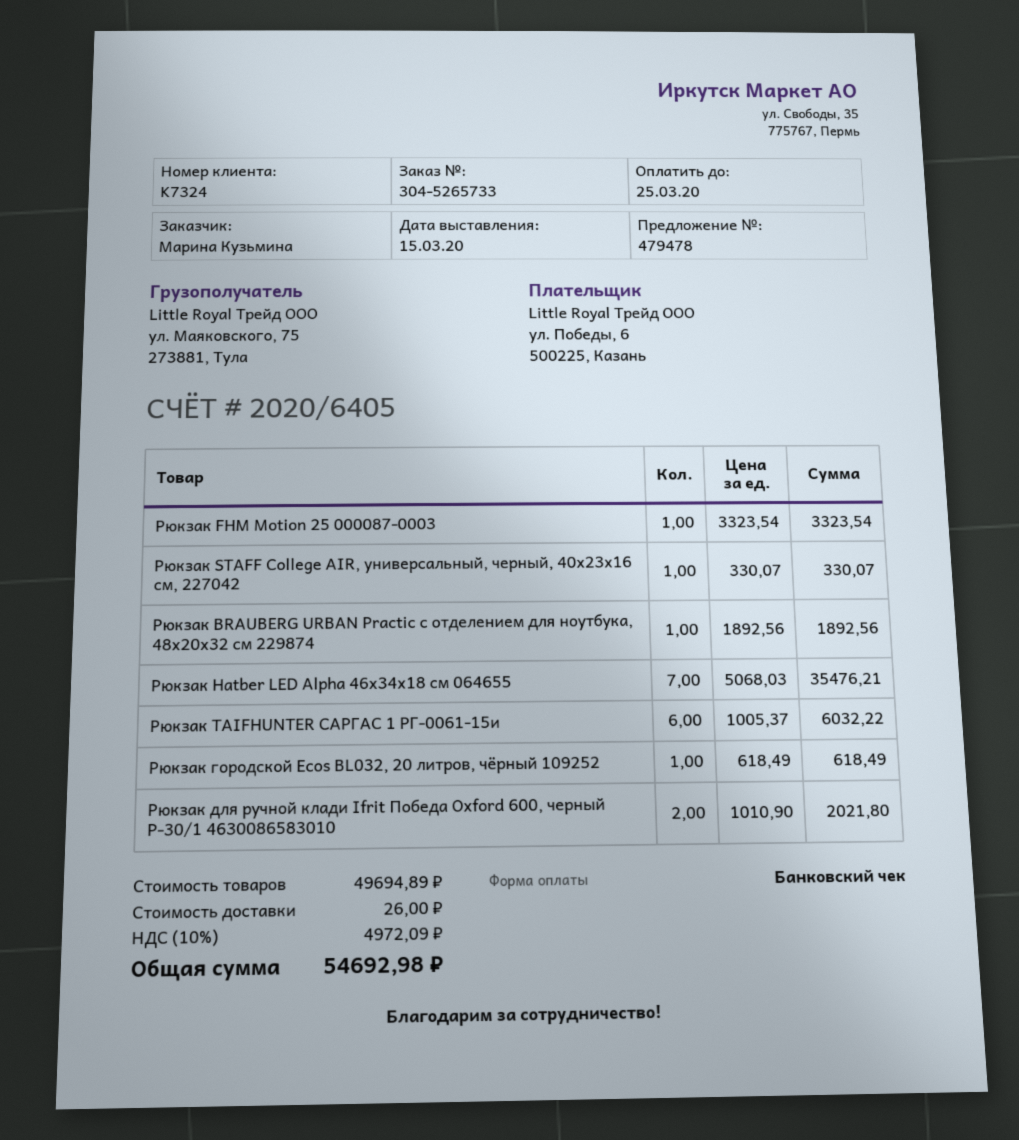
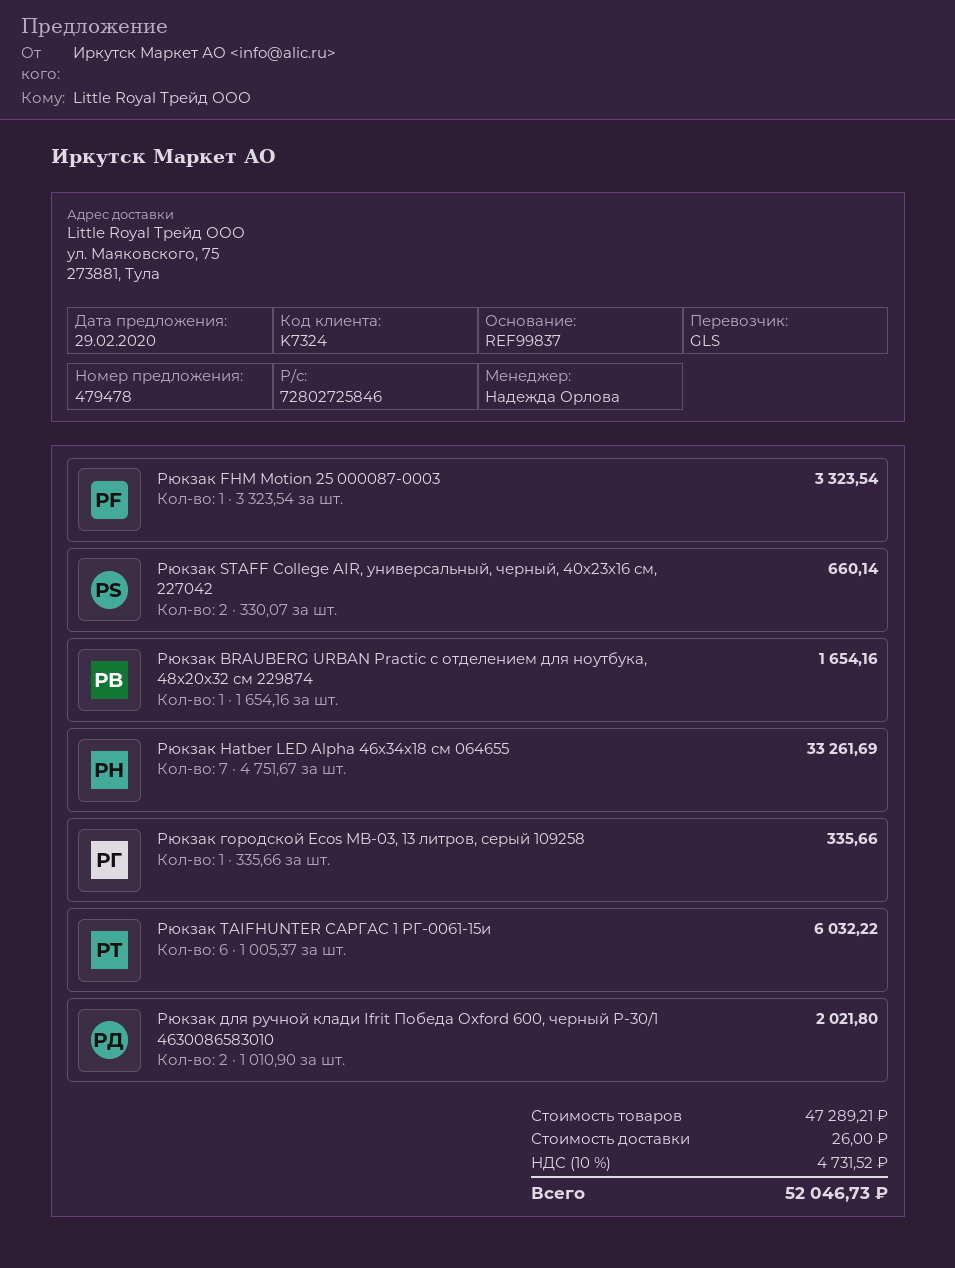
Рюкзак STAFF College AIR, универсальный, черный, 40х23х16 см, 227042: 1 x 330.07 = 330.07 -> 2 x 330.07 = 660.14
Рюкзак BRAUBERG URBAN Practic с отделением для ноутбука, 48х20х32 см 229874: 1 x 1892.56 = 1892.56 -> 1 x 1654.16 = 1654.16
Рюкзак Hatber LED Alpha 46х34х18 см 064655: 7 x 5068.03 = 35476.21 -> 7 x 4751.67 = 33261.69
Рюкзак городской Ecos BL032, 20 литров, чёрный 109252: 1 x 618.49 = 618.49 -> none
Рюкзак городской Ecos MB-03, 13 литров, серый 109258: none -> 1 x 335.66 = 335.66
subtotal: 49694.89 -> 47289.21
tax: 10% = 4972.09 -> 10% = 4731.52
total: 54692.98 -> 52046.73

